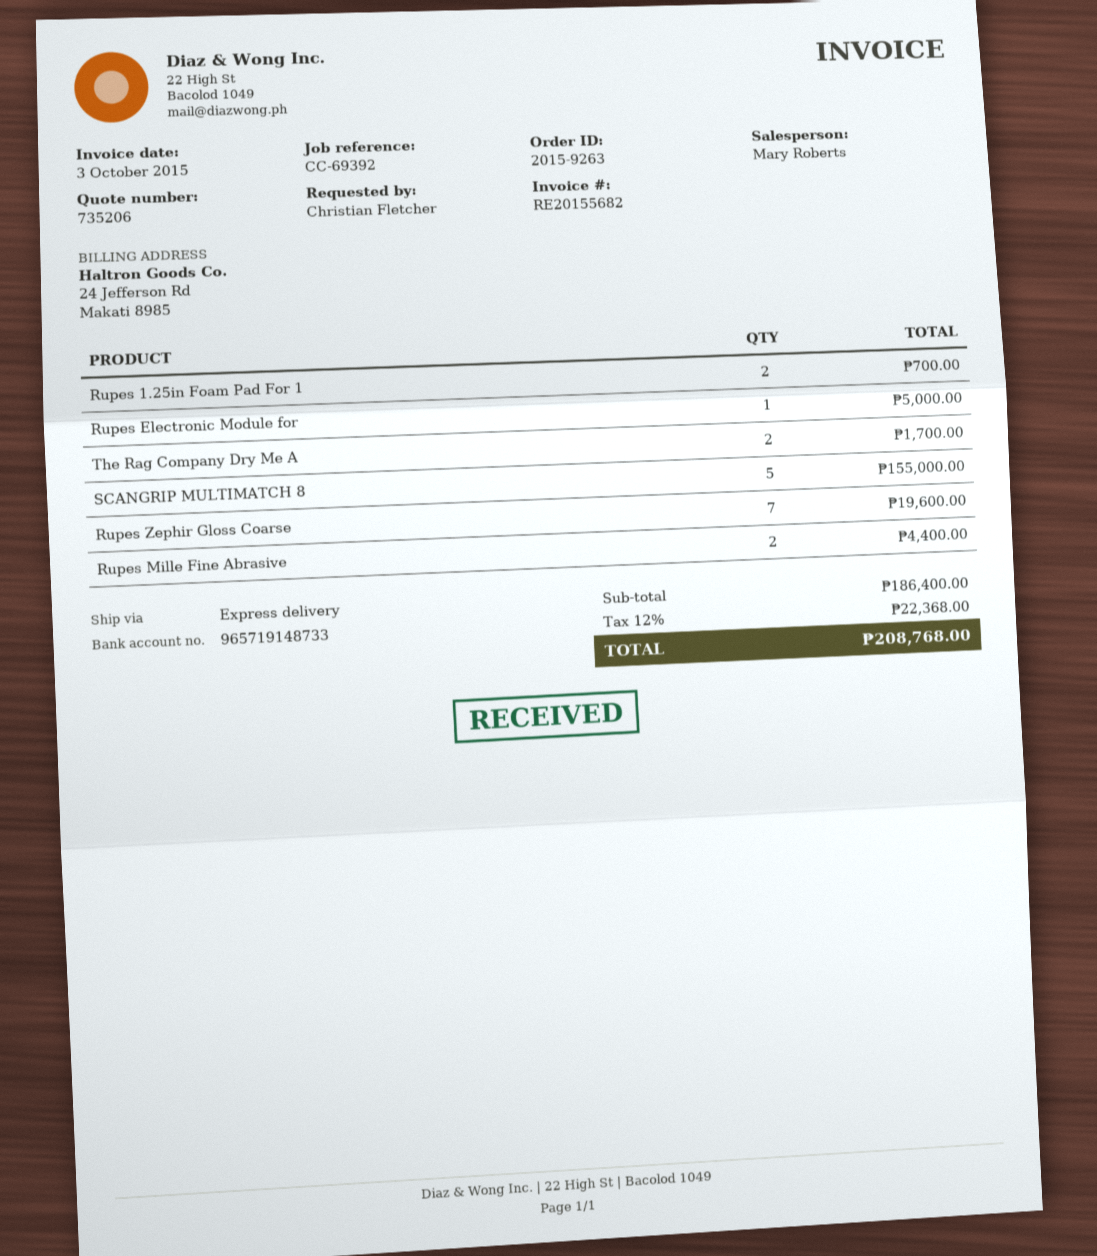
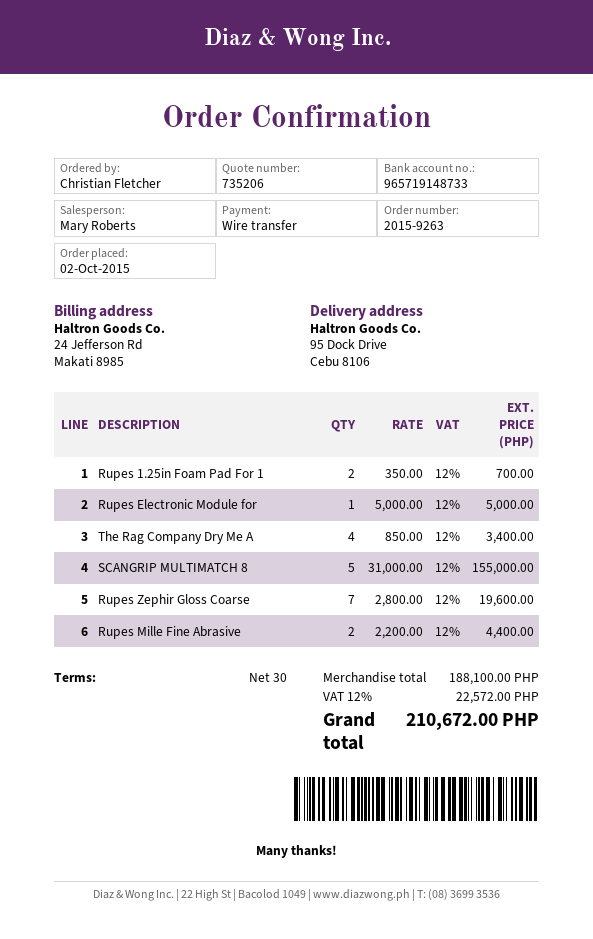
The Rag Company Dry Me A: 2 for 1700.00 -> 4 for 3400.00
subtotal: 186400.00 -> 188100.00
tax: 12% = 22368.00 -> 12% = 22572.00
total: 208768.00 -> 210672.00

